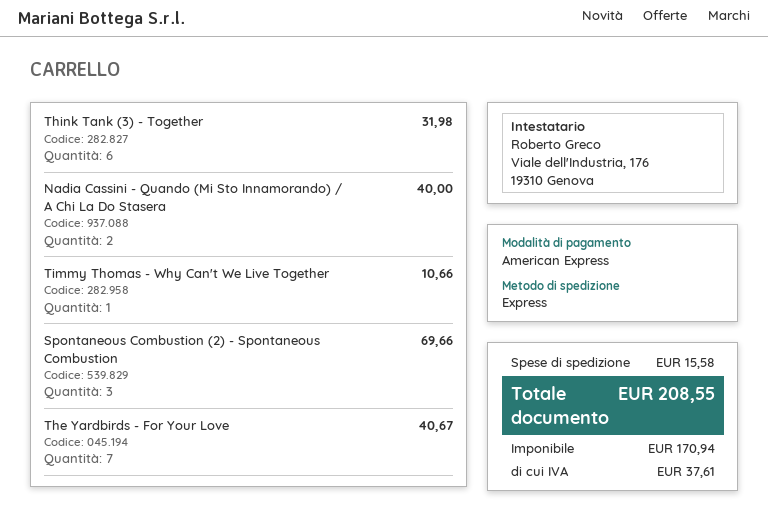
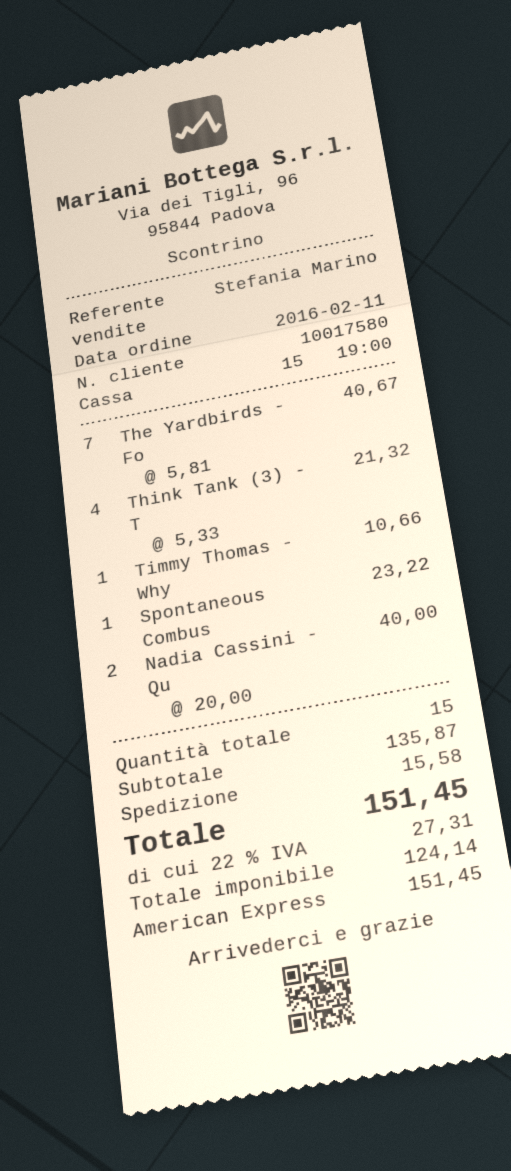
Think Tank (3) - Together: 6 for 31.98 -> 4 for 21.32
Spontaneous Combustion (2) - Spontaneous Combustion: 3 for 69.66 -> 1 for 23.22
net: 170.94 -> 124.14
tax: 37.61 -> 27.31
total: 208.55 -> 151.45

